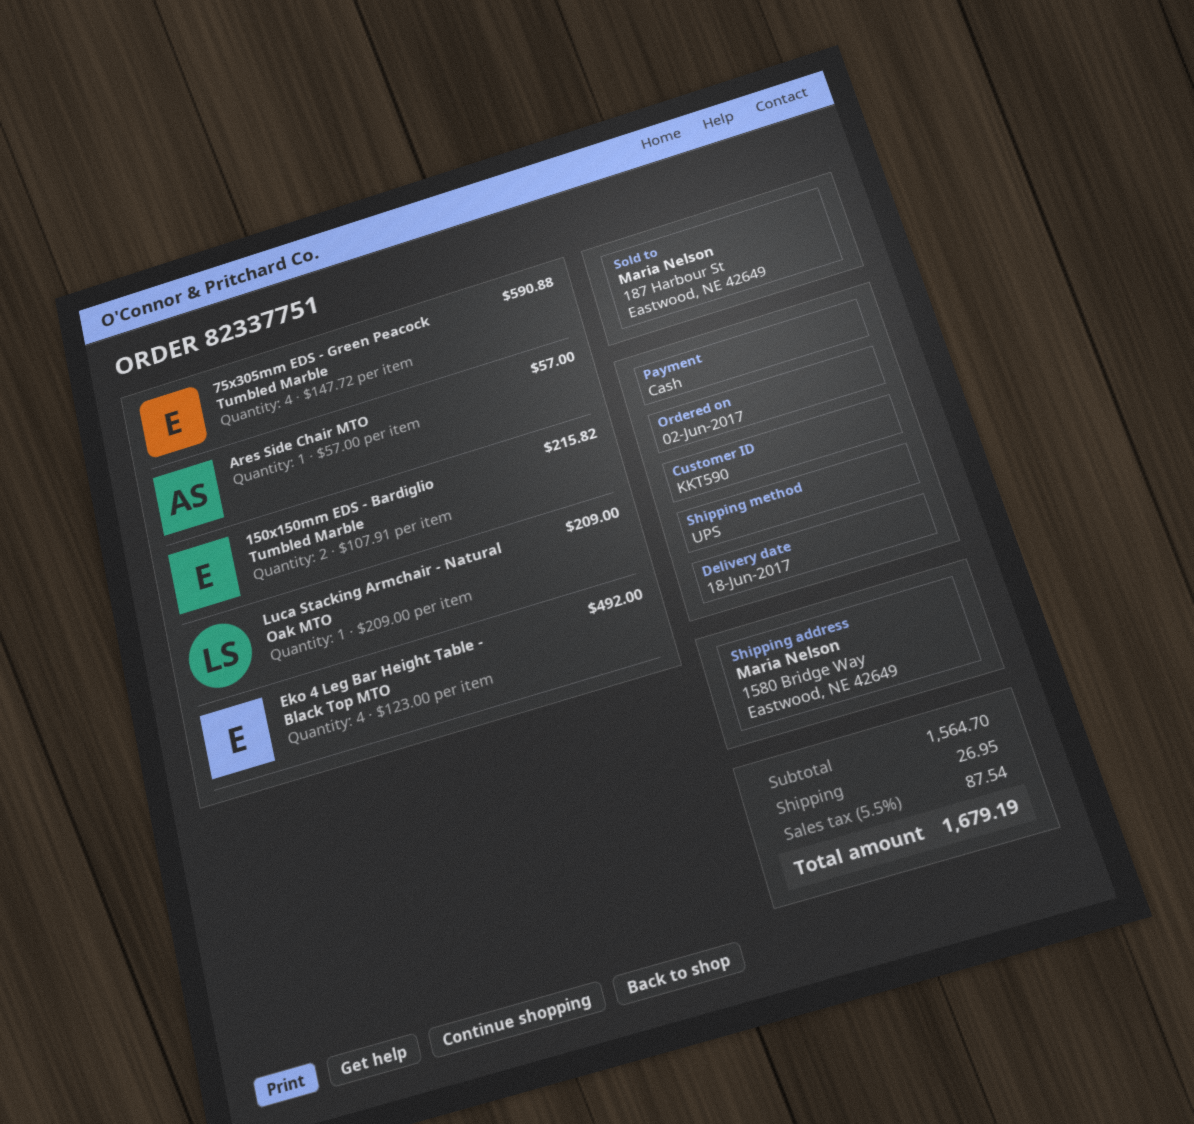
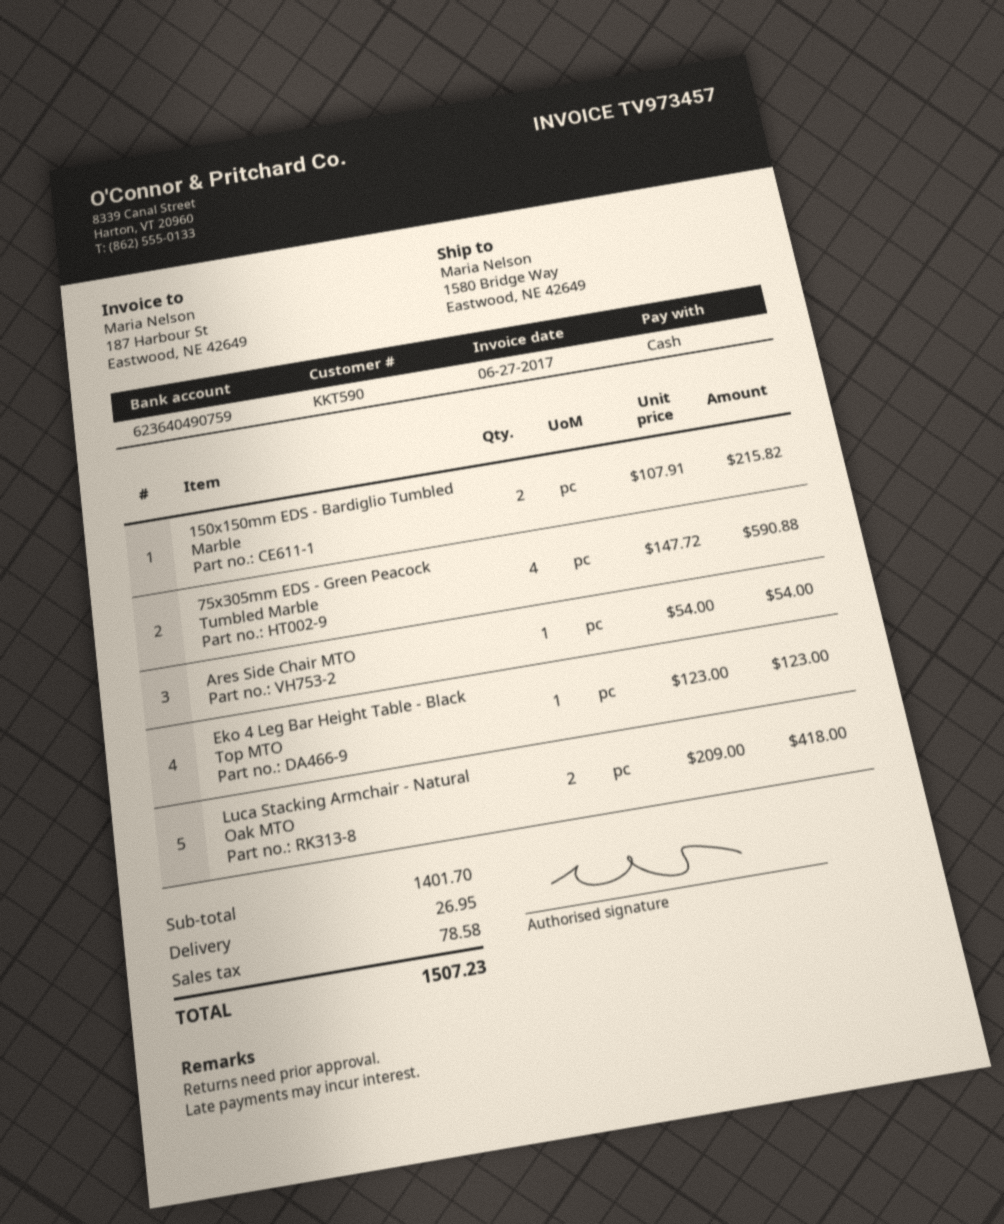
Ares Side Chair MTO: 1 x 57.00 = 57.00 -> 1 x 54.00 = 54.00
Luca Stacking Armchair - Natural Oak MTO: 1 x 209.00 = 209.00 -> 2 x 209.00 = 418.00
Eko 4 Leg Bar Height Table - Black Top MTO: 4 x 123.00 = 492.00 -> 1 x 123.00 = 123.00
subtotal: 1564.70 -> 1401.70
tax: 87.54 -> 78.58
total: 1679.19 -> 1507.23

